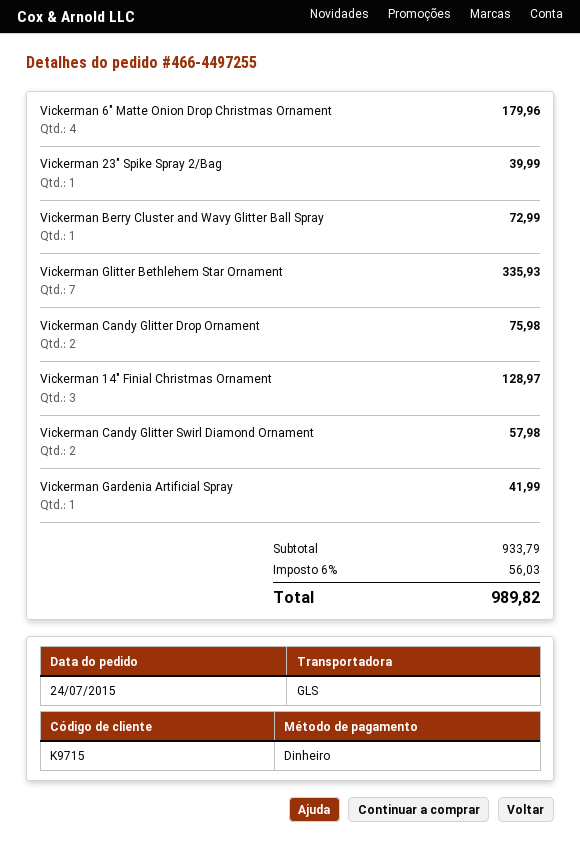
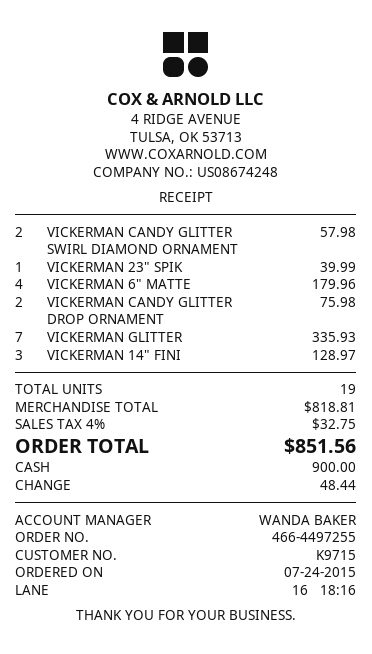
Vickerman Berry Cluster and Wavy Glitter Ball Spray: 1 for 72.99 -> none
Vickerman Gardenia Artificial Spray: 1 for 41.99 -> none
subtotal: 933.79 -> 818.81
tax: 6% = 56.03 -> 4% = 32.75
total: 989.82 -> 851.56

